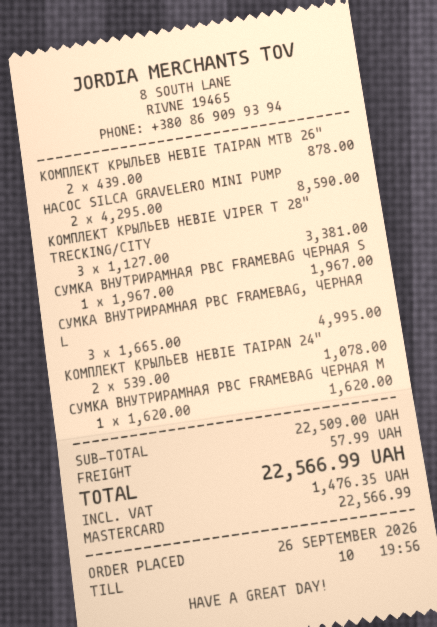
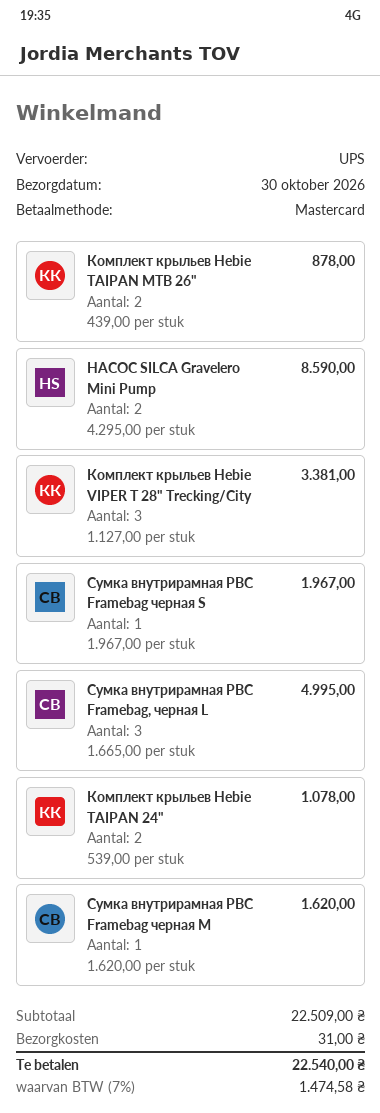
shipping: 57.99 -> 31.00
tax: 1476.35 -> 1474.58
total: 22566.99 -> 22540.00

